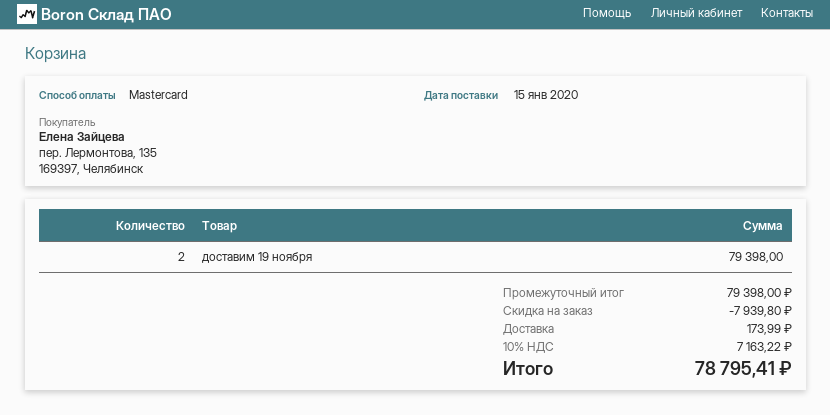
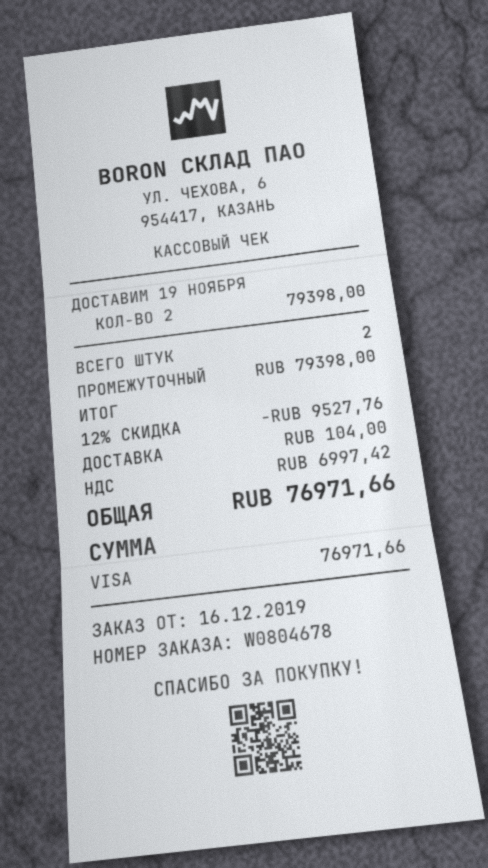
payment method: Mastercard -> Visa
discount: 7939.80 -> 9527.76
shipping: 173.99 -> 104.00
tax: 7163.22 -> 6997.42
total: 78795.41 -> 76971.66

